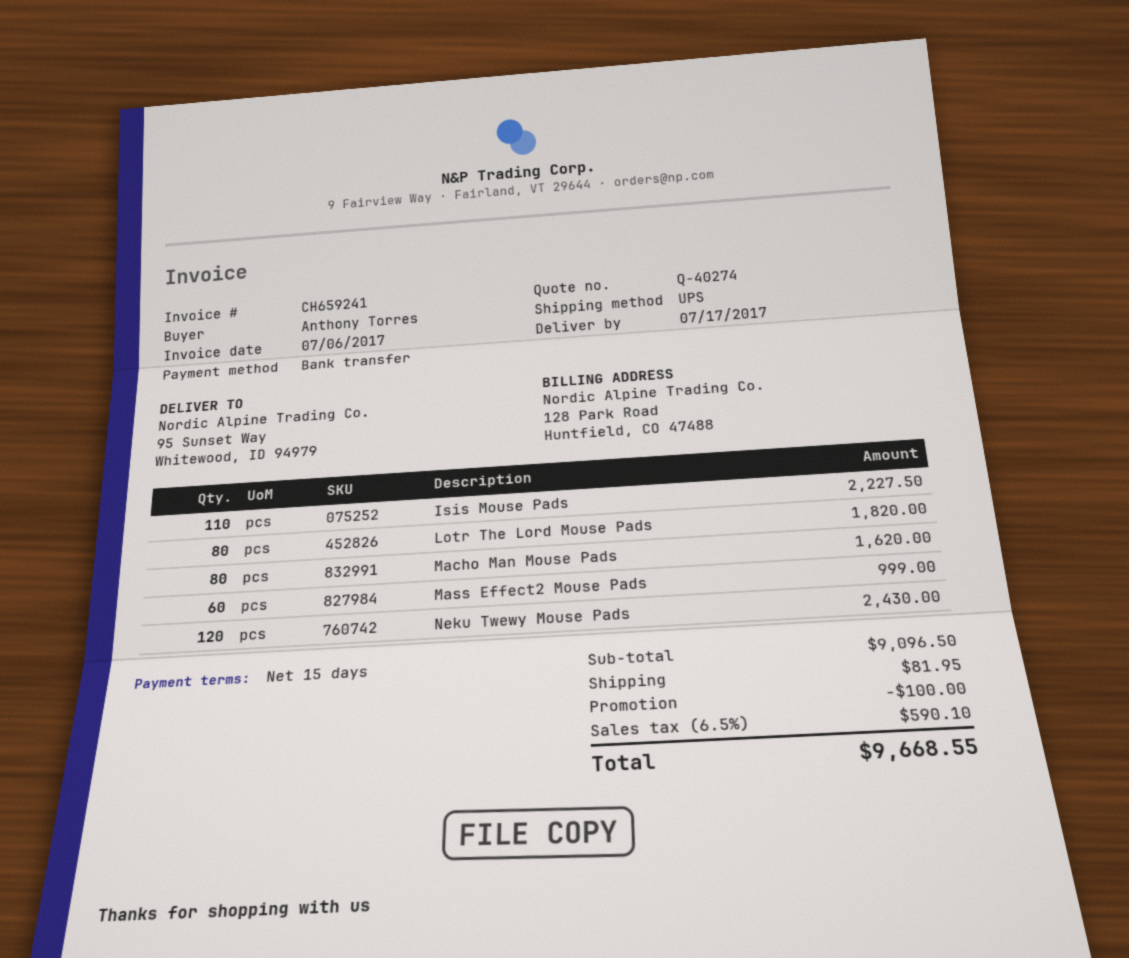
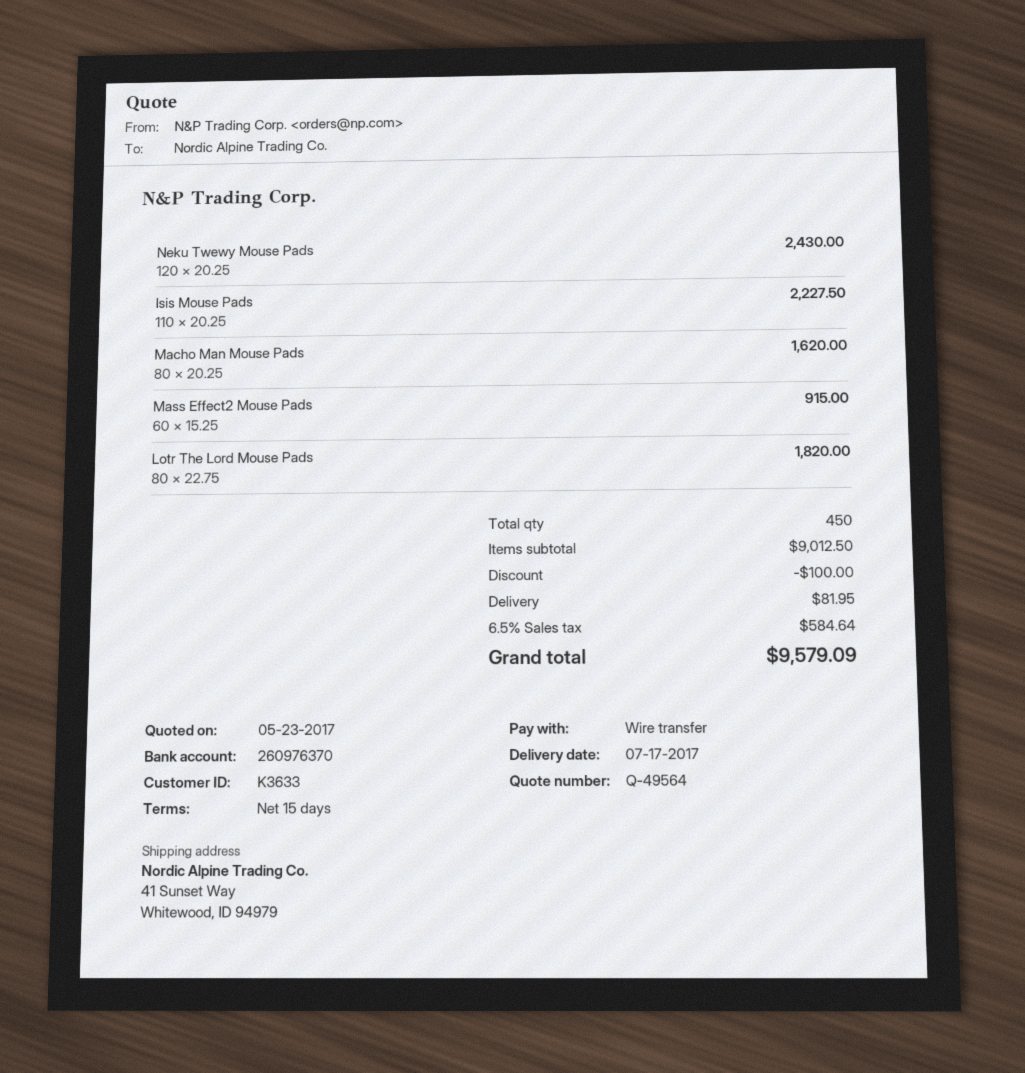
quote number: Q-40274 -> Q-49564
ship to: 95 Sunset Way, Whitewood, ID 94979 -> 41 Sunset Way, Whitewood, ID 94979
Mass Effect2 Mouse Pads: 60 for 999.00 -> 60 for 915.00
subtotal: 9096.50 -> 9012.50
tax: 6.5% = 590.10 -> 6.5% = 584.64
total: 9668.55 -> 9579.09

